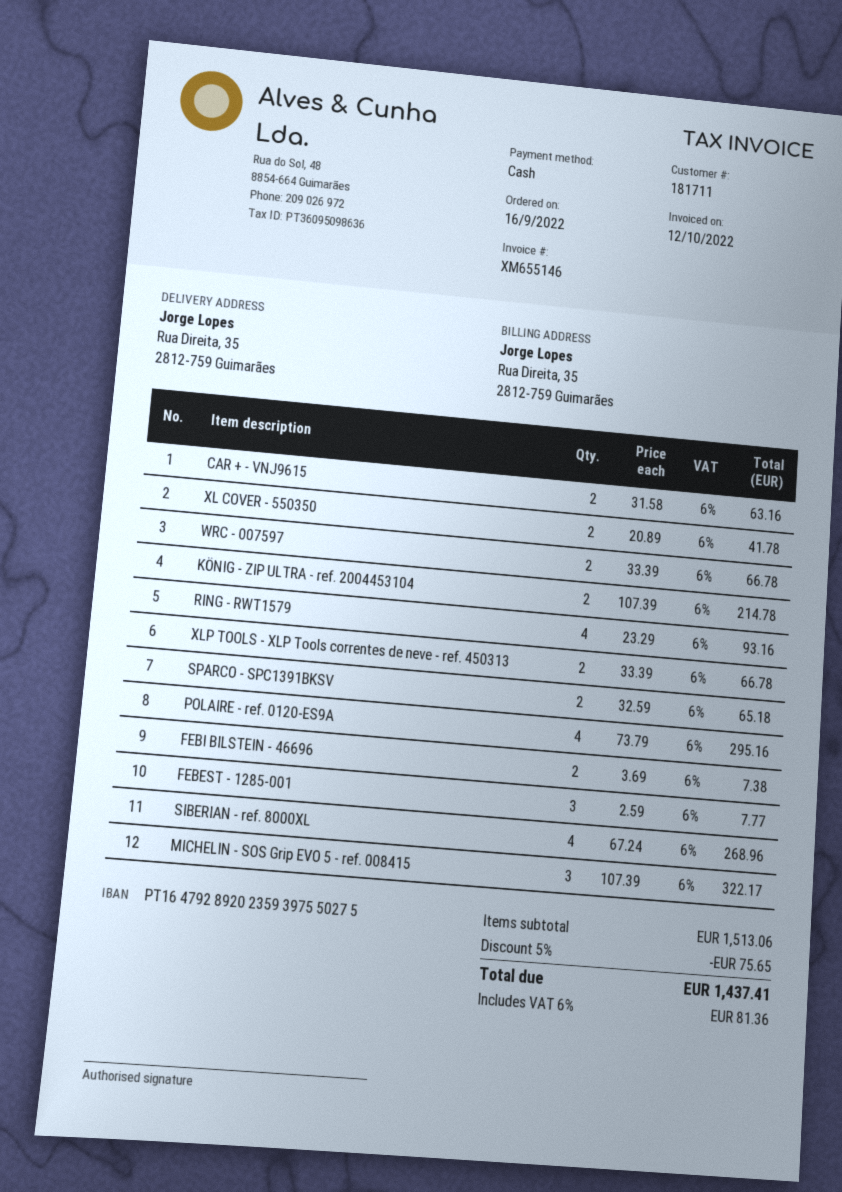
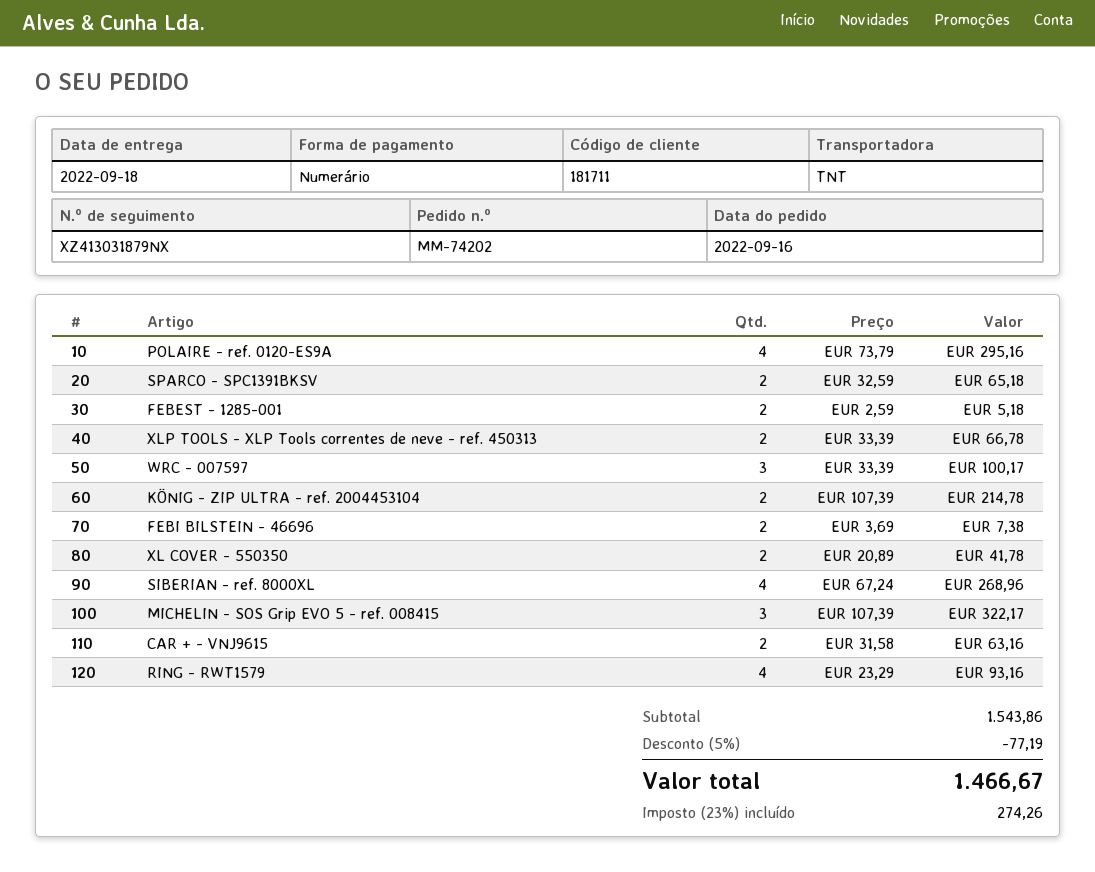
WRC - 007597: 2 x 33.39 = 66.78 -> 3 x 33.39 = 100.17
FEBEST - 1285-001: 3 x 2.59 = 7.77 -> 2 x 2.59 = 5.18
subtotal: 1513.06 -> 1543.86
discount: 5% = 75.65 -> 5% = 77.19
tax: 6% = 81.36 -> 23% = 274.26
total: 1437.41 -> 1466.67

